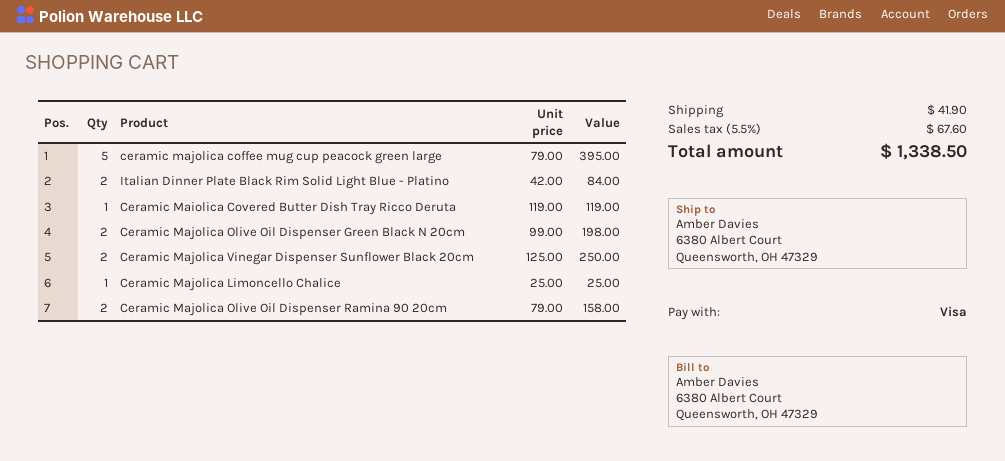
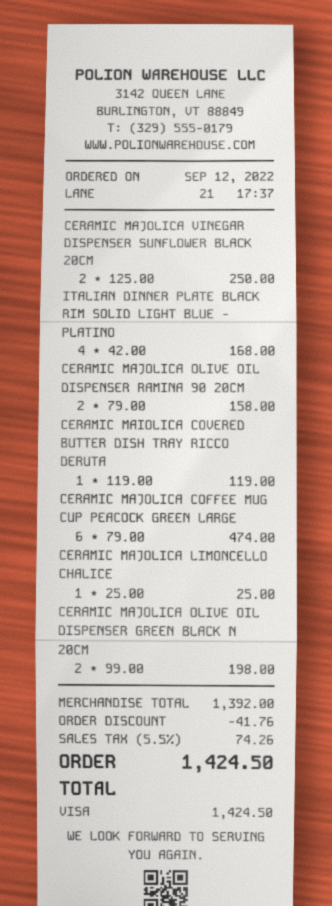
ceramic majolica coffee mug cup peacock green large: 5 x 79.00 = 395.00 -> 6 x 79.00 = 474.00
Italian Dinner Plate Black Rim Solid Light Blue - Platino: 2 x 42.00 = 84.00 -> 4 x 42.00 = 168.00
discount: none -> 41.76
shipping: 41.90 -> none
tax: 5.5% = 67.60 -> 5.5% = 74.26
total: 1338.50 -> 1424.50

